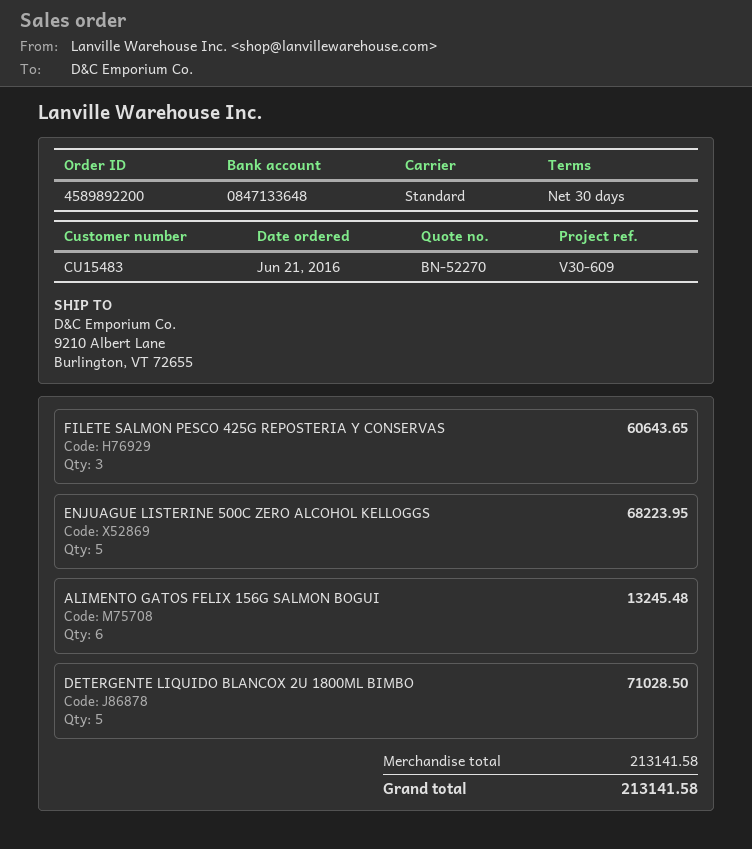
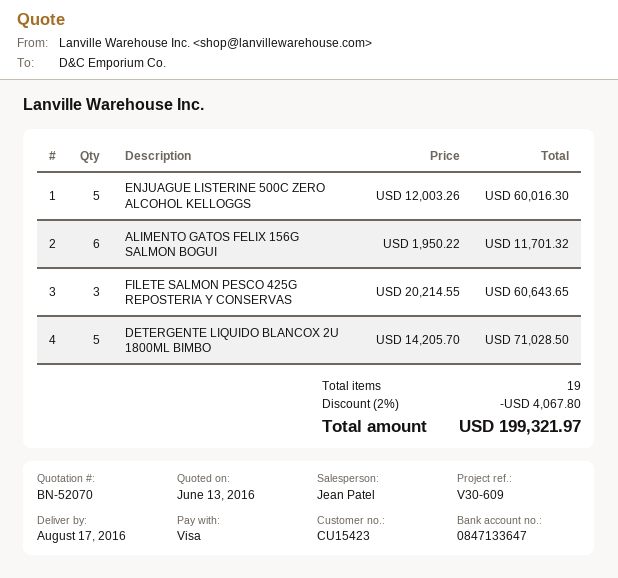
quote number: BN-52270 -> BN-52070
customer number: CU15483 -> CU15423
bank account: 0847133648 -> 0847133647
ENJUAGUE LISTERINE 500C ZERO ALCOHOL KELLOGGS: 5 for 68223.95 -> 5 for 60016.30
ALIMENTO GATOS FELIX 156G SALMON BOGUI: 6 for 13245.48 -> 6 for 11701.32
discount: none -> 2% = 4067.80
total: 213141.58 -> 199321.97

